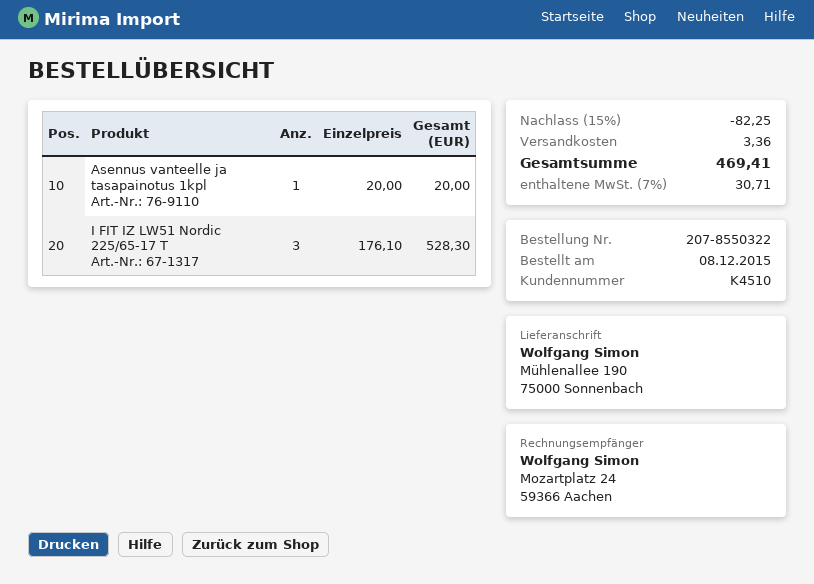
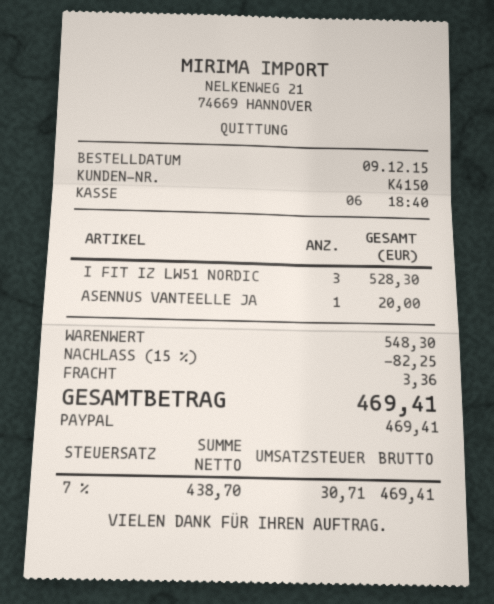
order date: 2015-12-08 -> 2015-12-09
customer number: K4510 -> K4150

